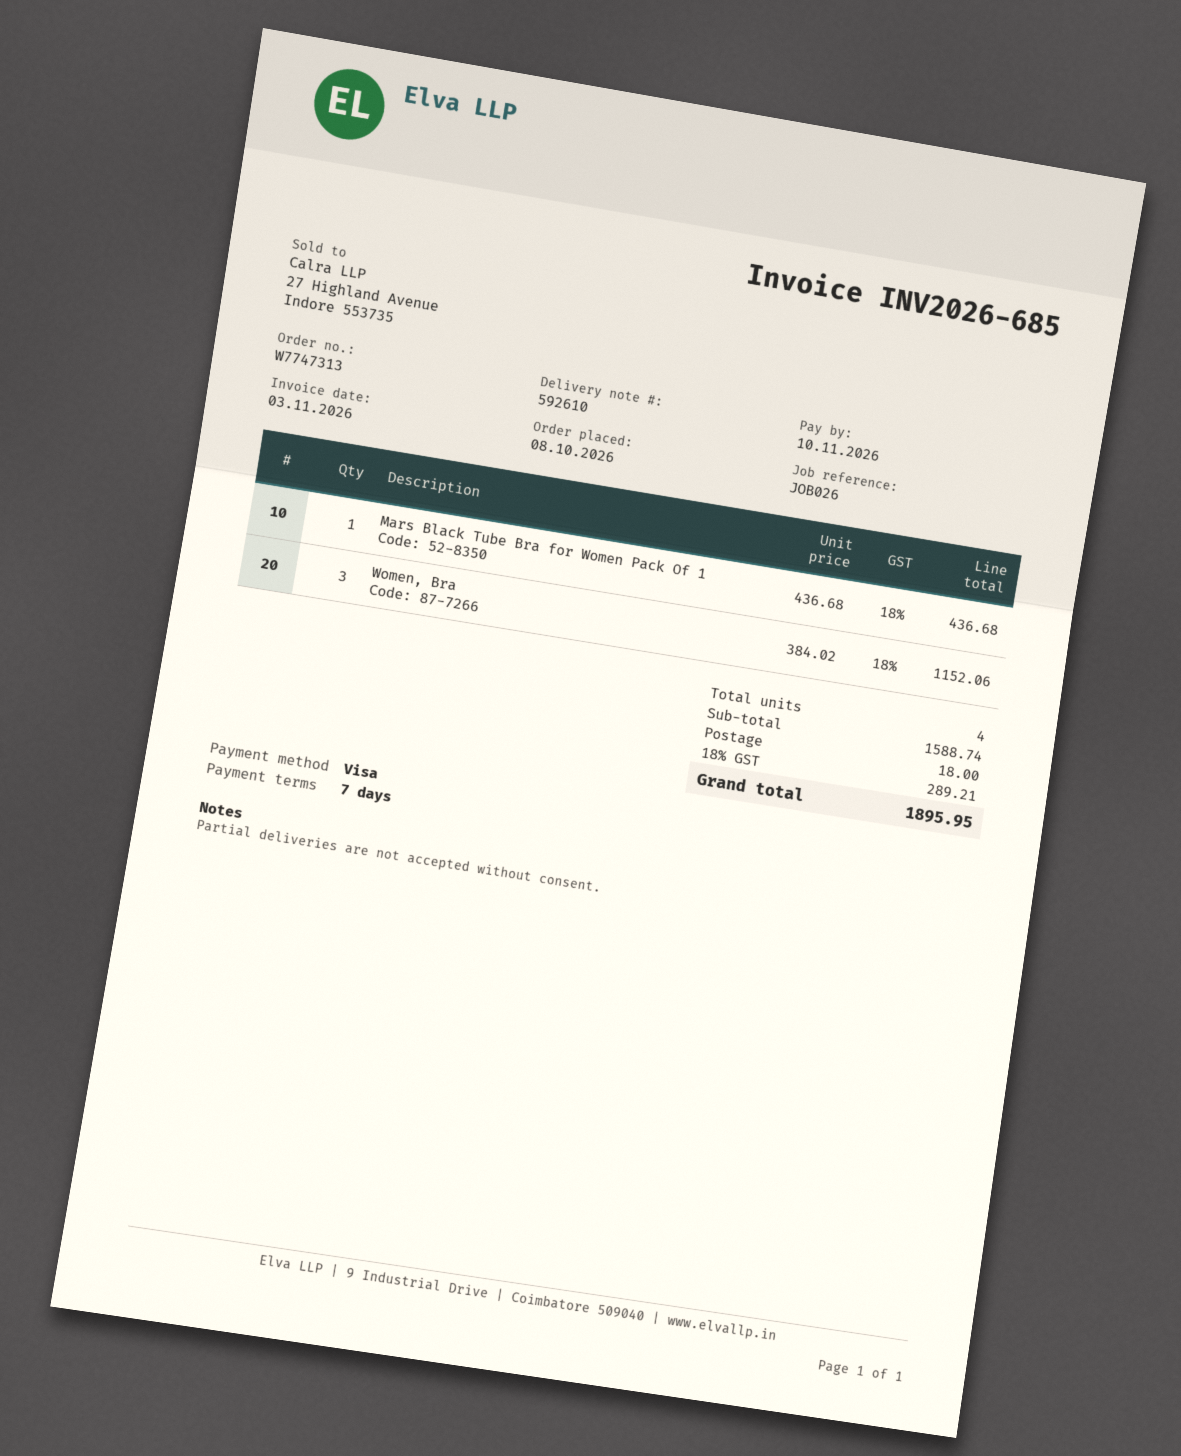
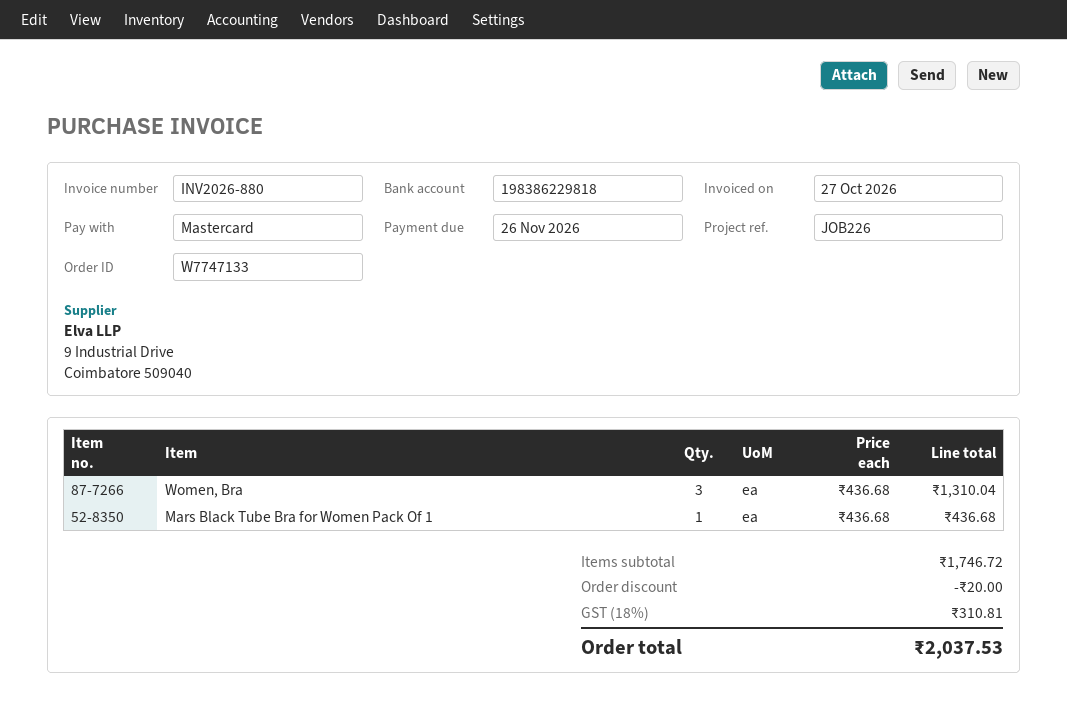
order number: W7747313 -> W7747133
invoice number: INV2026-685 -> INV2026-880
invoice date: 2026-11-03 -> 2026-10-27
due date: 2026-11-10 -> 2026-11-26
reference: JOB026 -> JOB226
payment method: Visa -> Mastercard
Women, Bra: 3 x 384.02 = 1152.06 -> 3 x 436.68 = 1310.04
subtotal: 1588.74 -> 1746.72
discount: none -> 20.00
shipping: 18.00 -> none
tax: 18% = 289.21 -> 18% = 310.81
total: 1895.95 -> 2037.53

